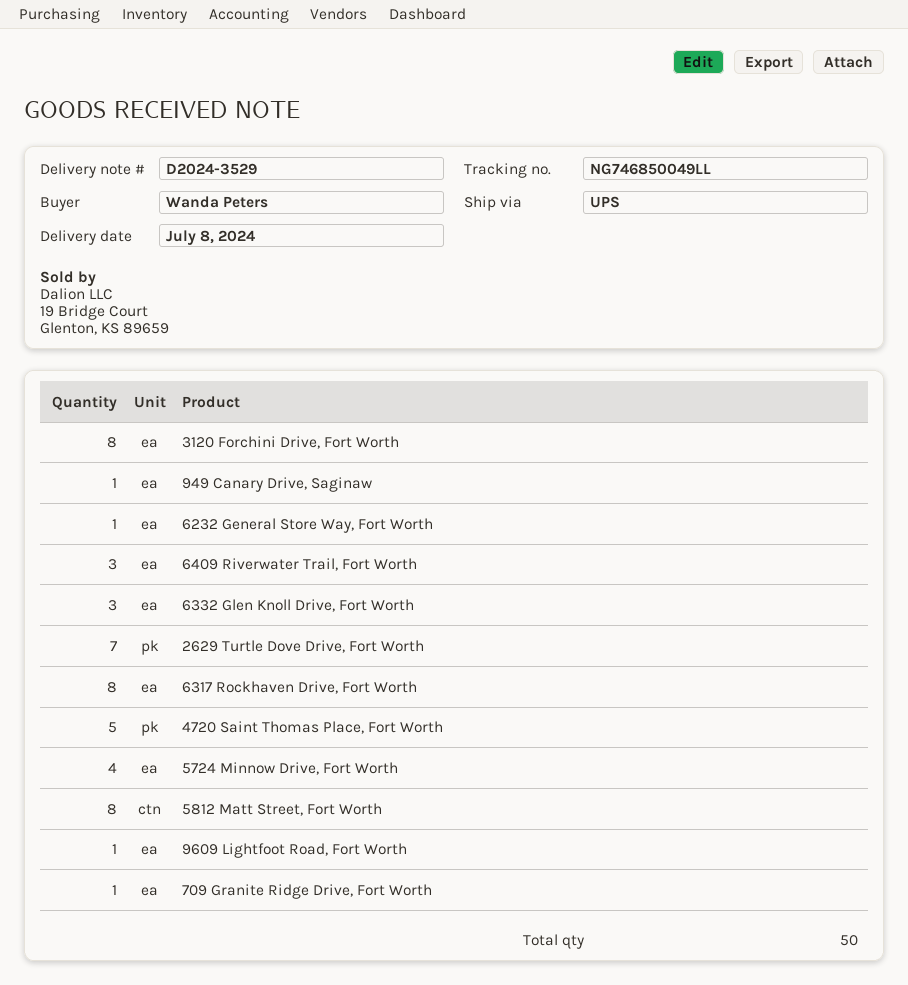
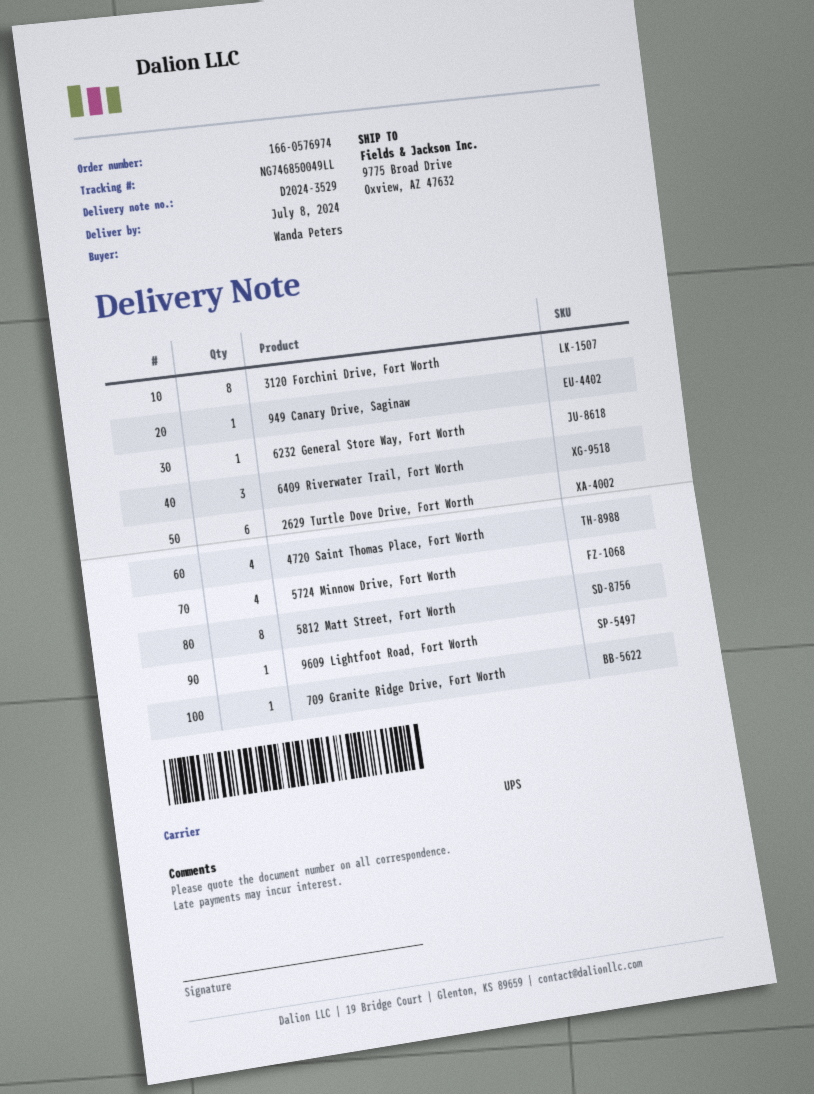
6332 Glen Knoll Drive, Fort Worth: 3 -> none
2629 Turtle Dove Drive, Fort Worth: 7 -> 6
6317 Rockhaven Drive, Fort Worth: 8 -> none
4720 Saint Thomas Place, Fort Worth: 5 -> 4

